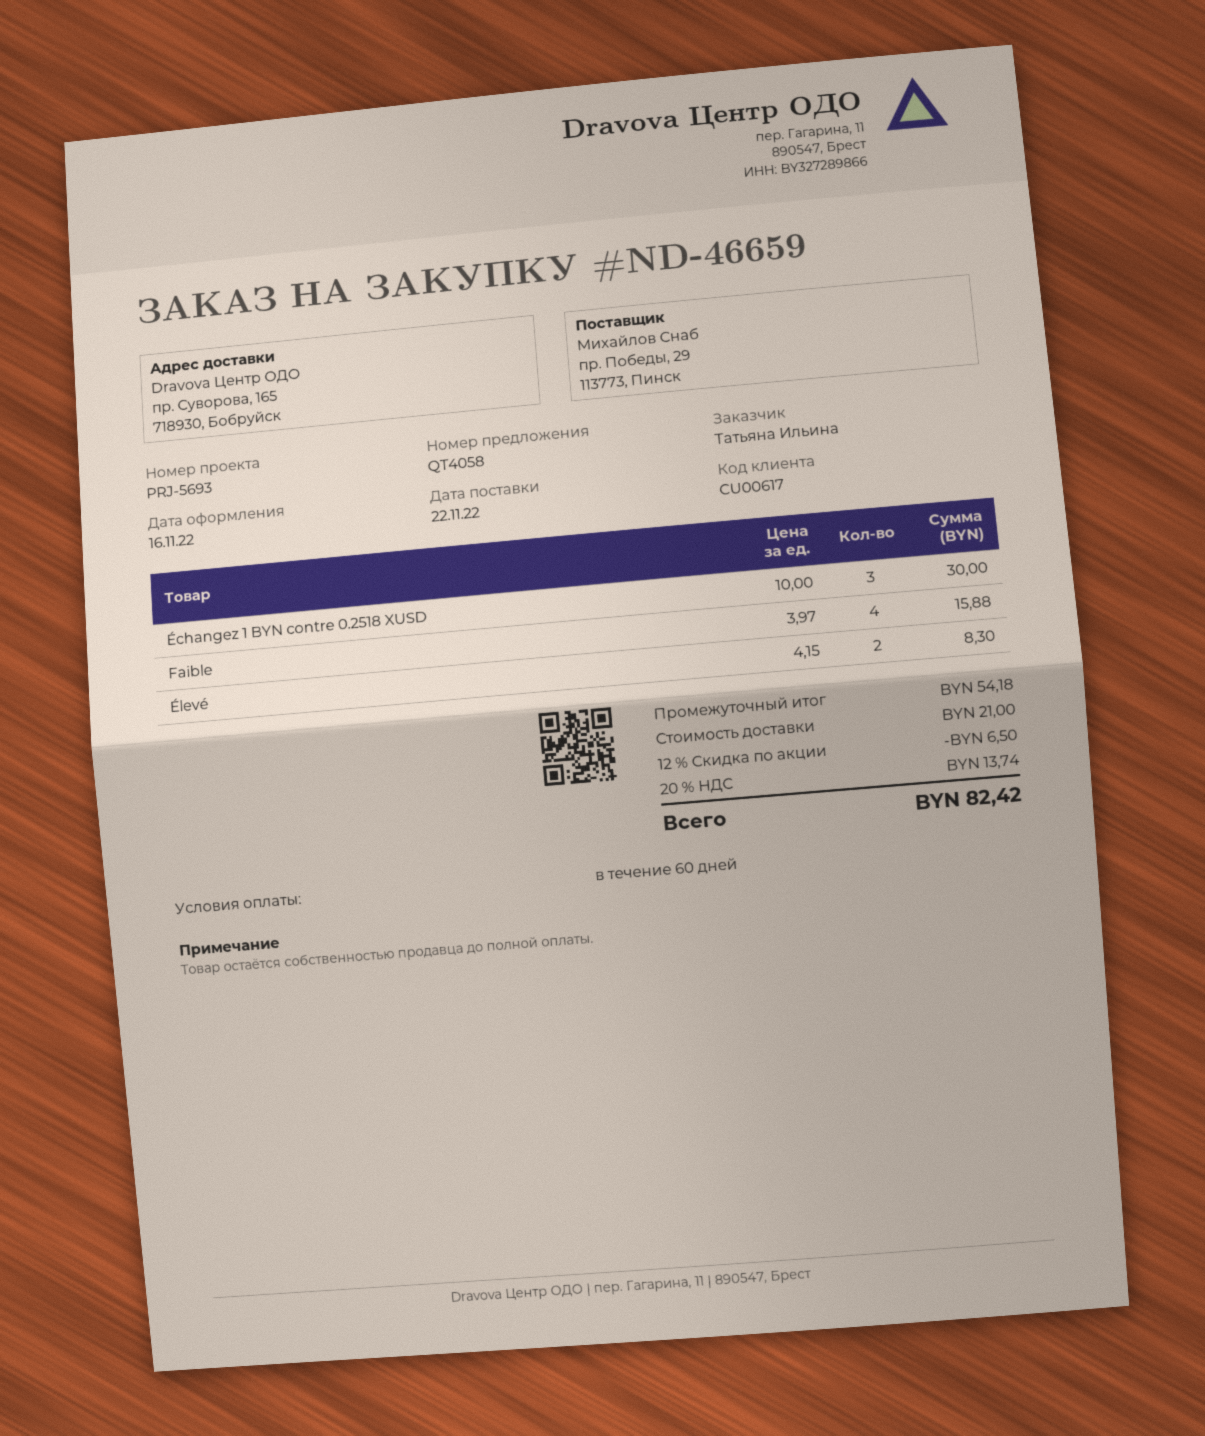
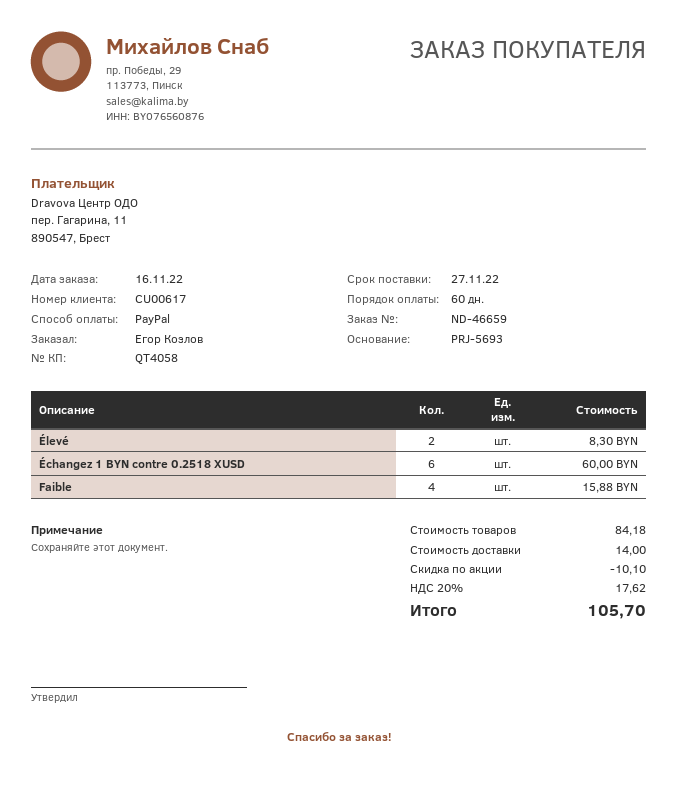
delivery date: 2022-11-22 -> 2022-11-27
ordered by: Татьяна Ильина -> Егор Козлов
Échangez 1 BYN contre 0.2518 XUSD: 3 for 30.00 -> 6 for 60.00
subtotal: 54.18 -> 84.18
discount: 6.50 -> 10.10
shipping: 21.00 -> 14.00
tax: 20% = 13.74 -> 20% = 17.62
total: 82.42 -> 105.70

